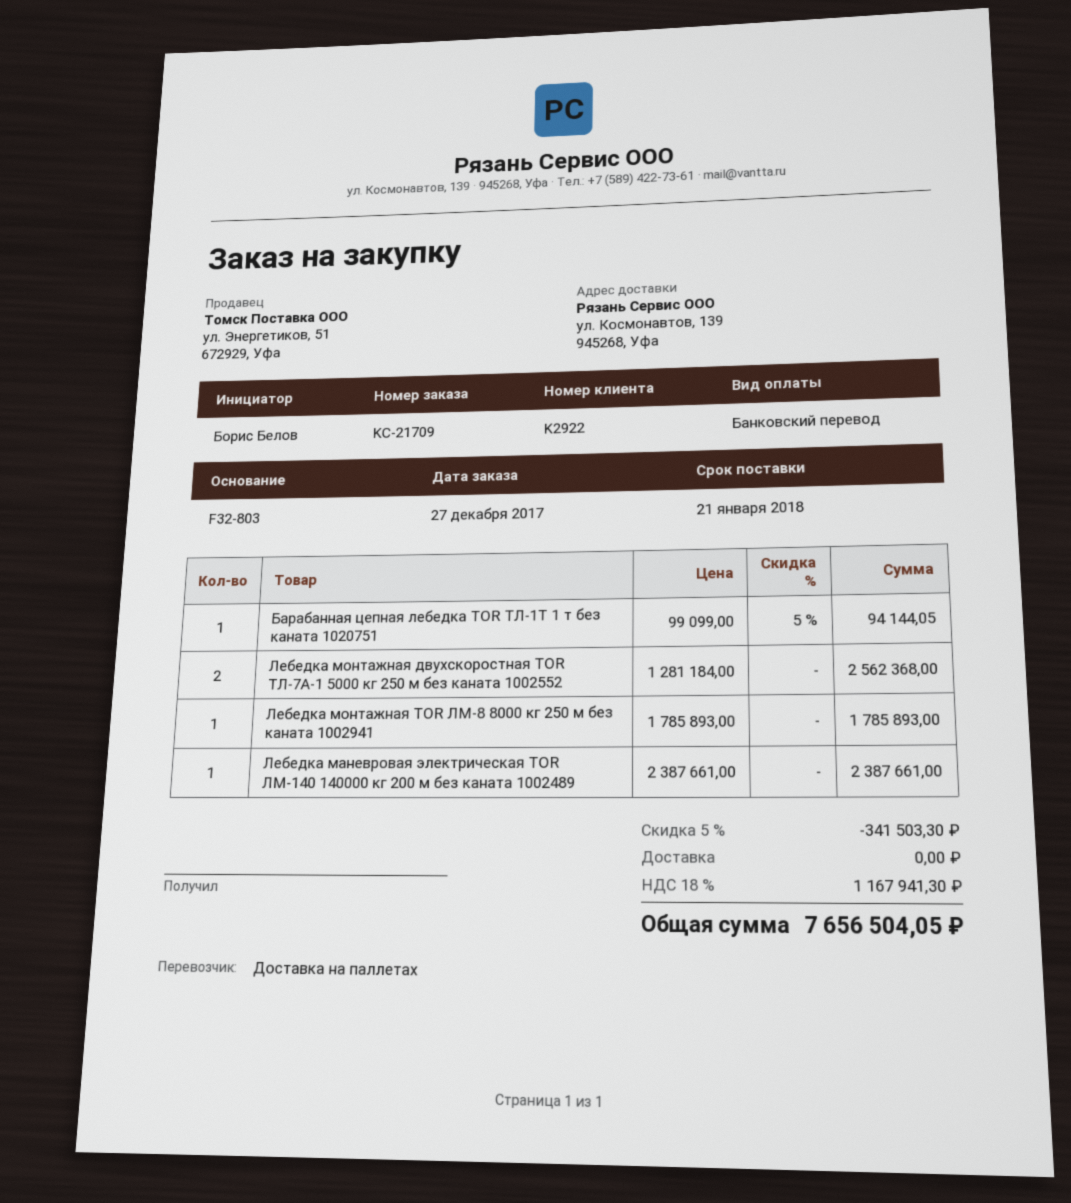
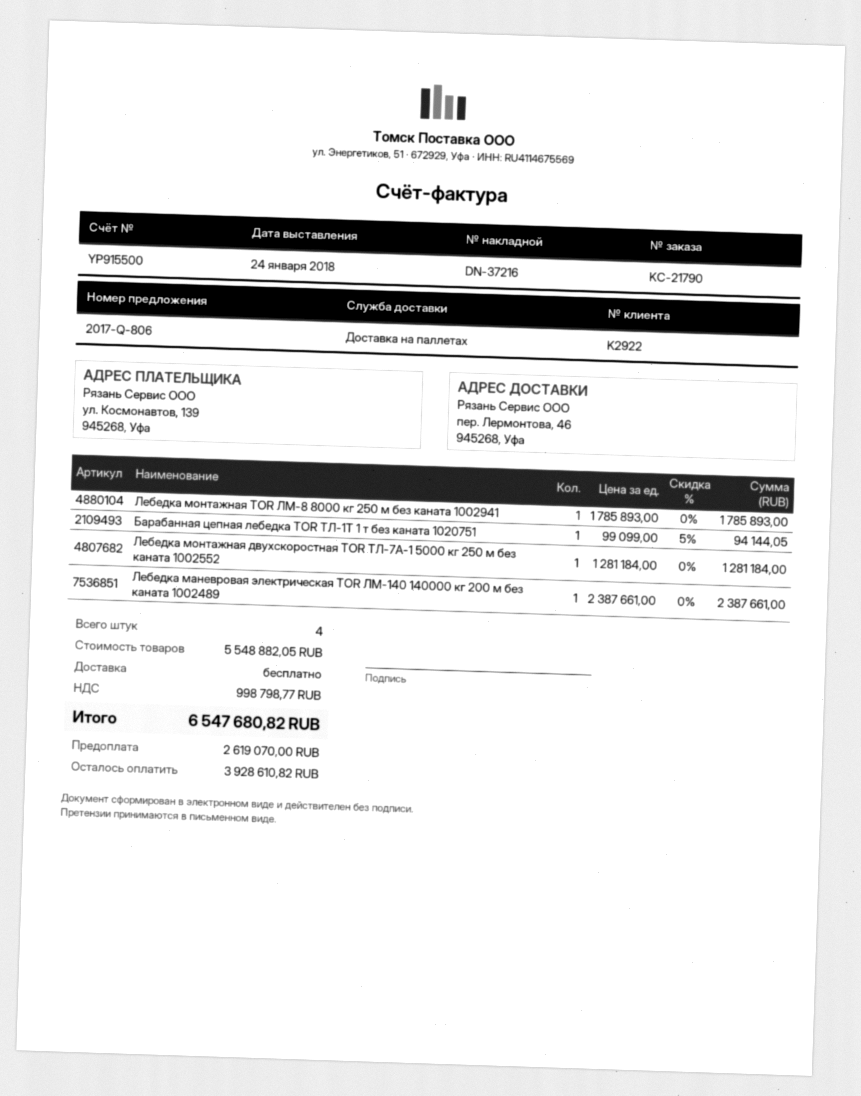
order number: KC-21709 -> KC-21790
ship to: ул. Космонавтов, 139, 945268, Уфа -> пер. Лермонтова, 46, 945268, Уфа
Лебедка монтажная двухскоростная TOR ТЛ-7А-1 5000 кг 250 м без каната 1002552: 2 x 1281184.00 = 2562368.00 -> 1 x 1281184.00 = 1281184.00
discount: 5% = 341503.30 -> none
tax: 1167941.30 -> 998798.77
total: 7656504.05 -> 6547680.82

